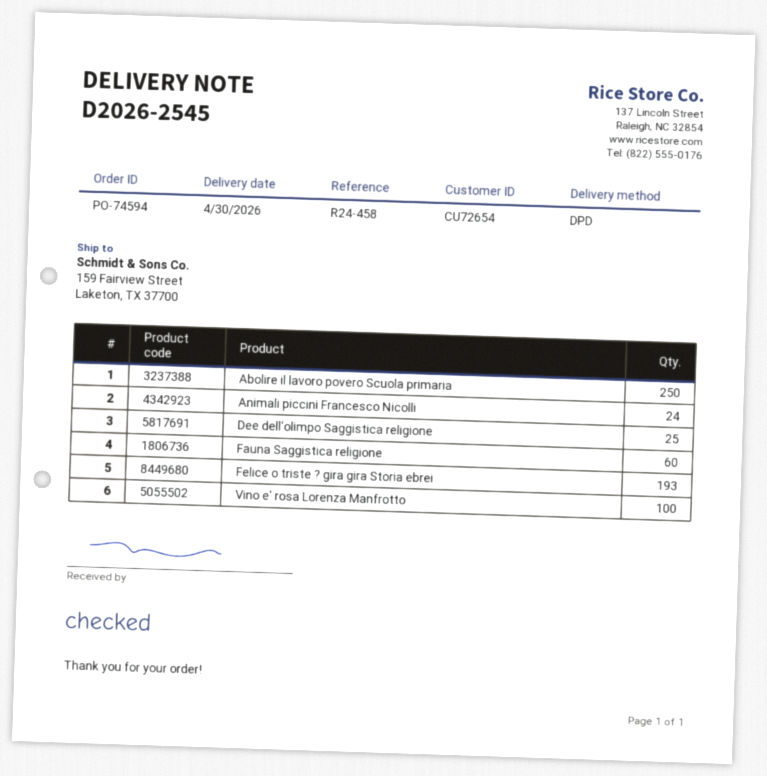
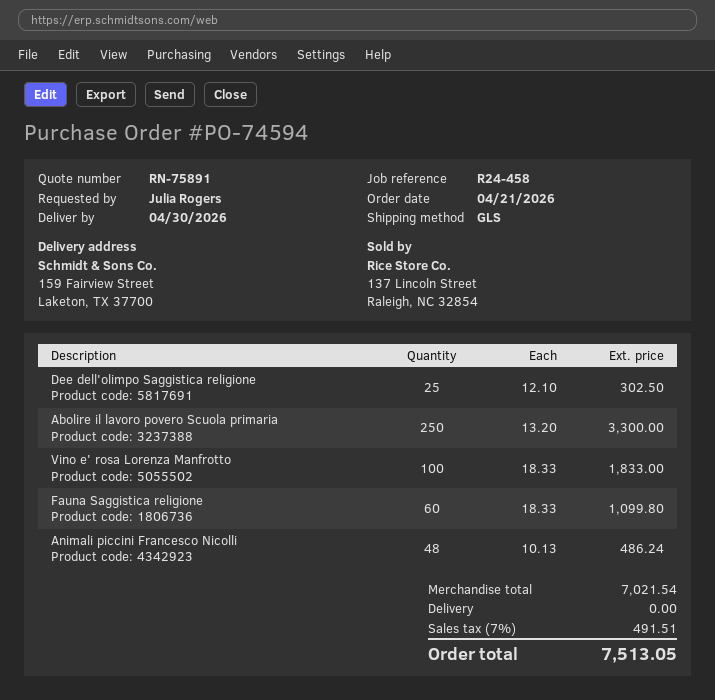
shipping method: DPD -> GLS
Animali piccini Francesco Nicolli: 24 -> 48
Felice o triste ? gira gira Storia ebrei: 193 -> none

